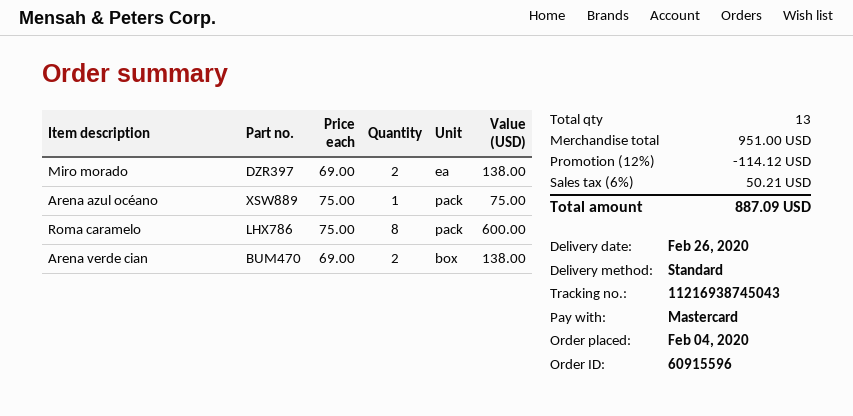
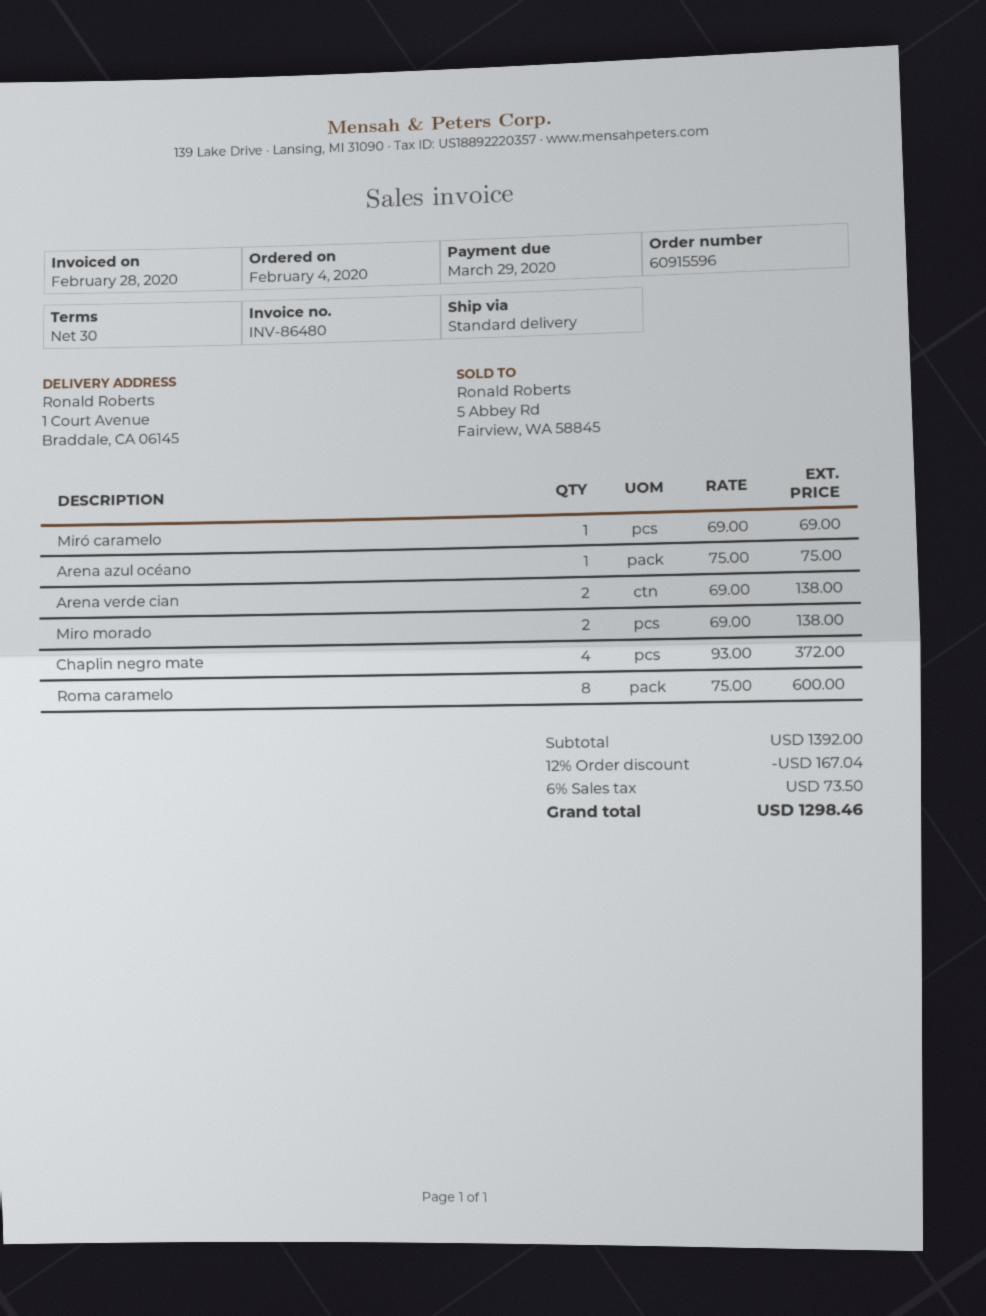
Miró caramelo: none -> 1 x 69.00 = 69.00
Chaplin negro mate: none -> 4 x 93.00 = 372.00
subtotal: 951.00 -> 1392.00
discount: 12% = 114.12 -> 12% = 167.04
tax: 6% = 50.21 -> 6% = 73.50
total: 887.09 -> 1298.46

